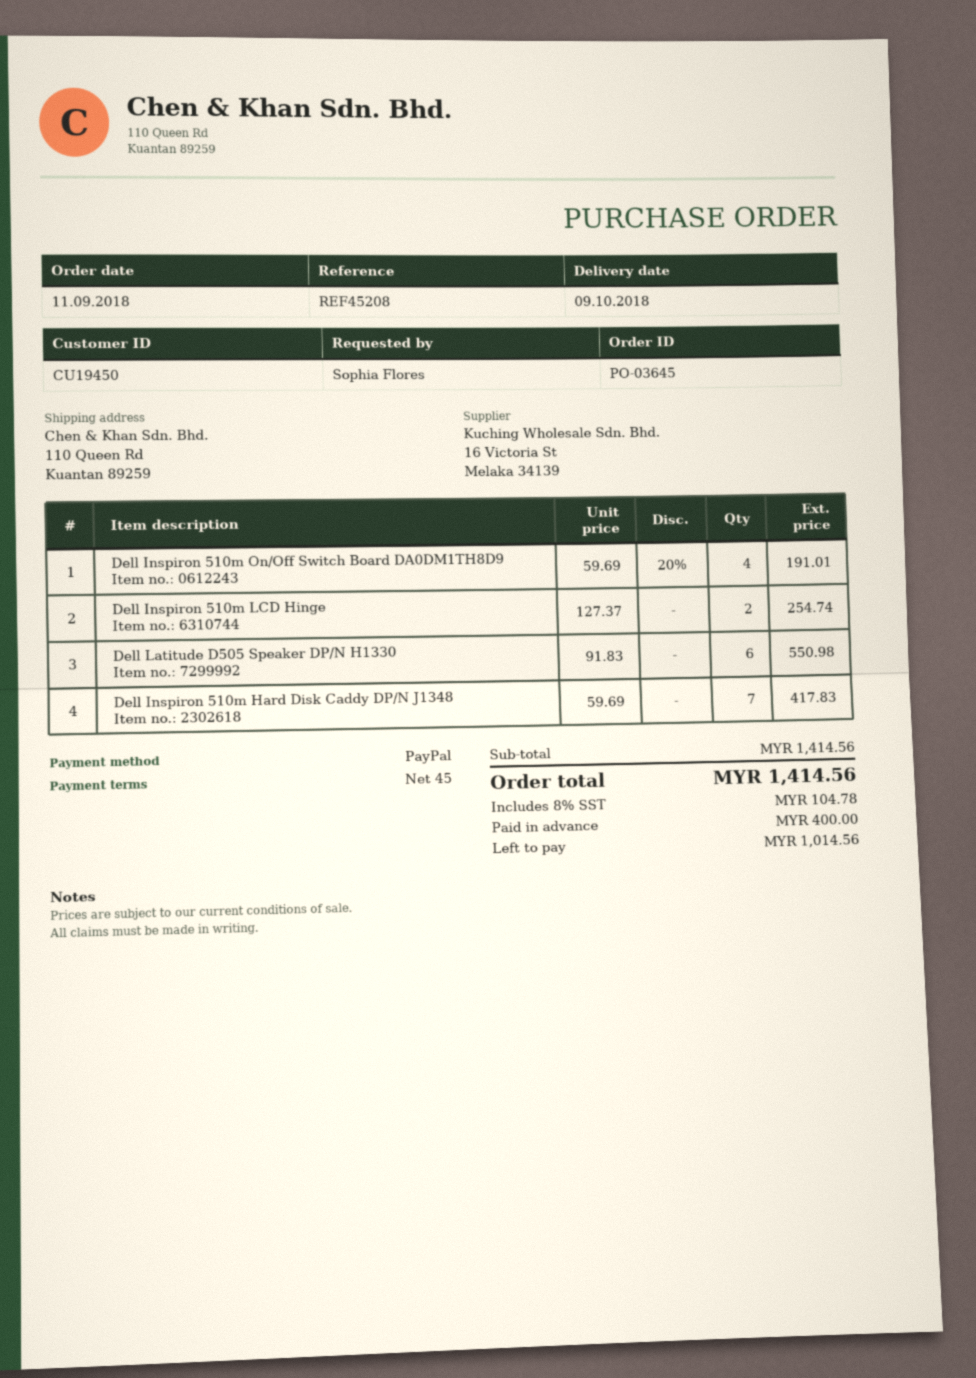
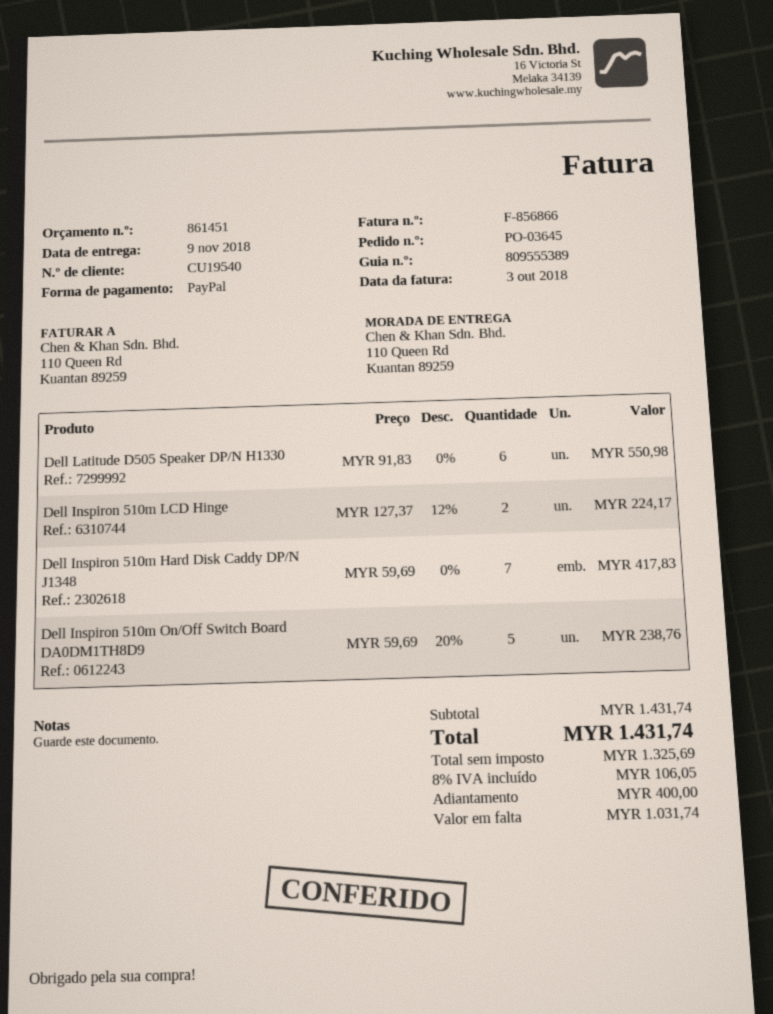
delivery date: 2018-10-09 -> 2018-11-09
customer number: CU19450 -> CU19540
Dell Inspiron 510m On/Off Switch Board DA0DM1TH8D9: 4 x 59.69 - 20% = 191.01 -> 5 x 59.69 - 20% = 238.76
Dell Inspiron 510m LCD Hinge: 2 x 127.37 = 254.74 -> 2 x 127.37 - 12% = 224.17
subtotal: 1414.56 -> 1431.74
tax: 8% = 104.78 -> 8% = 106.05
total: 1414.56 -> 1431.74
balance: 1014.56 -> 1031.74

